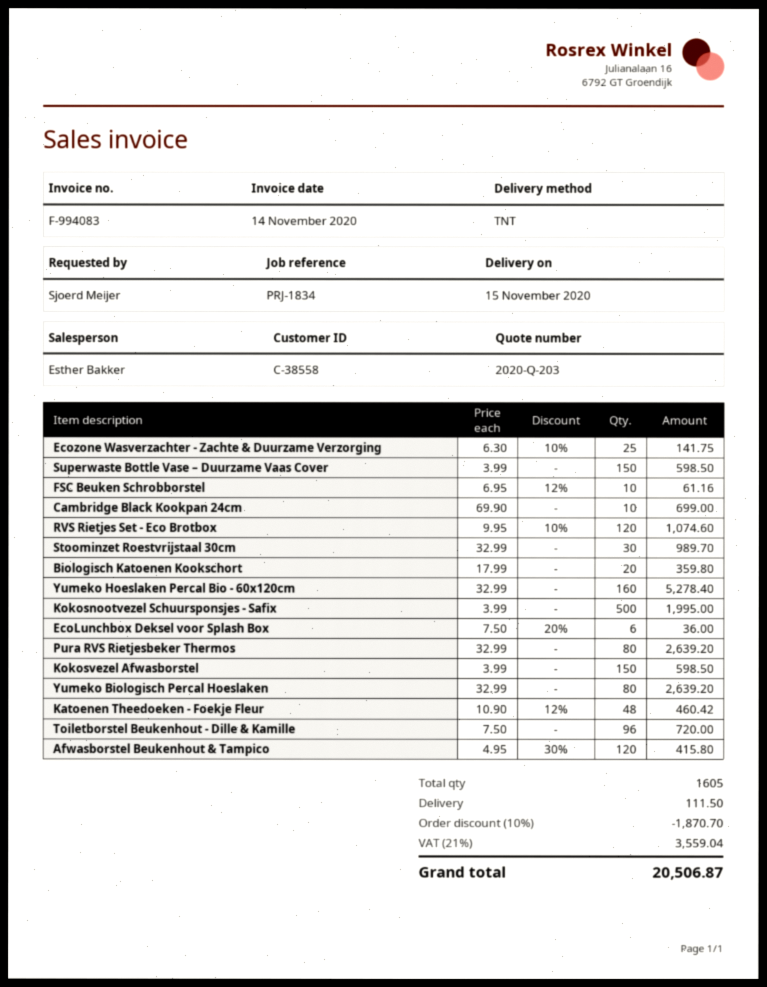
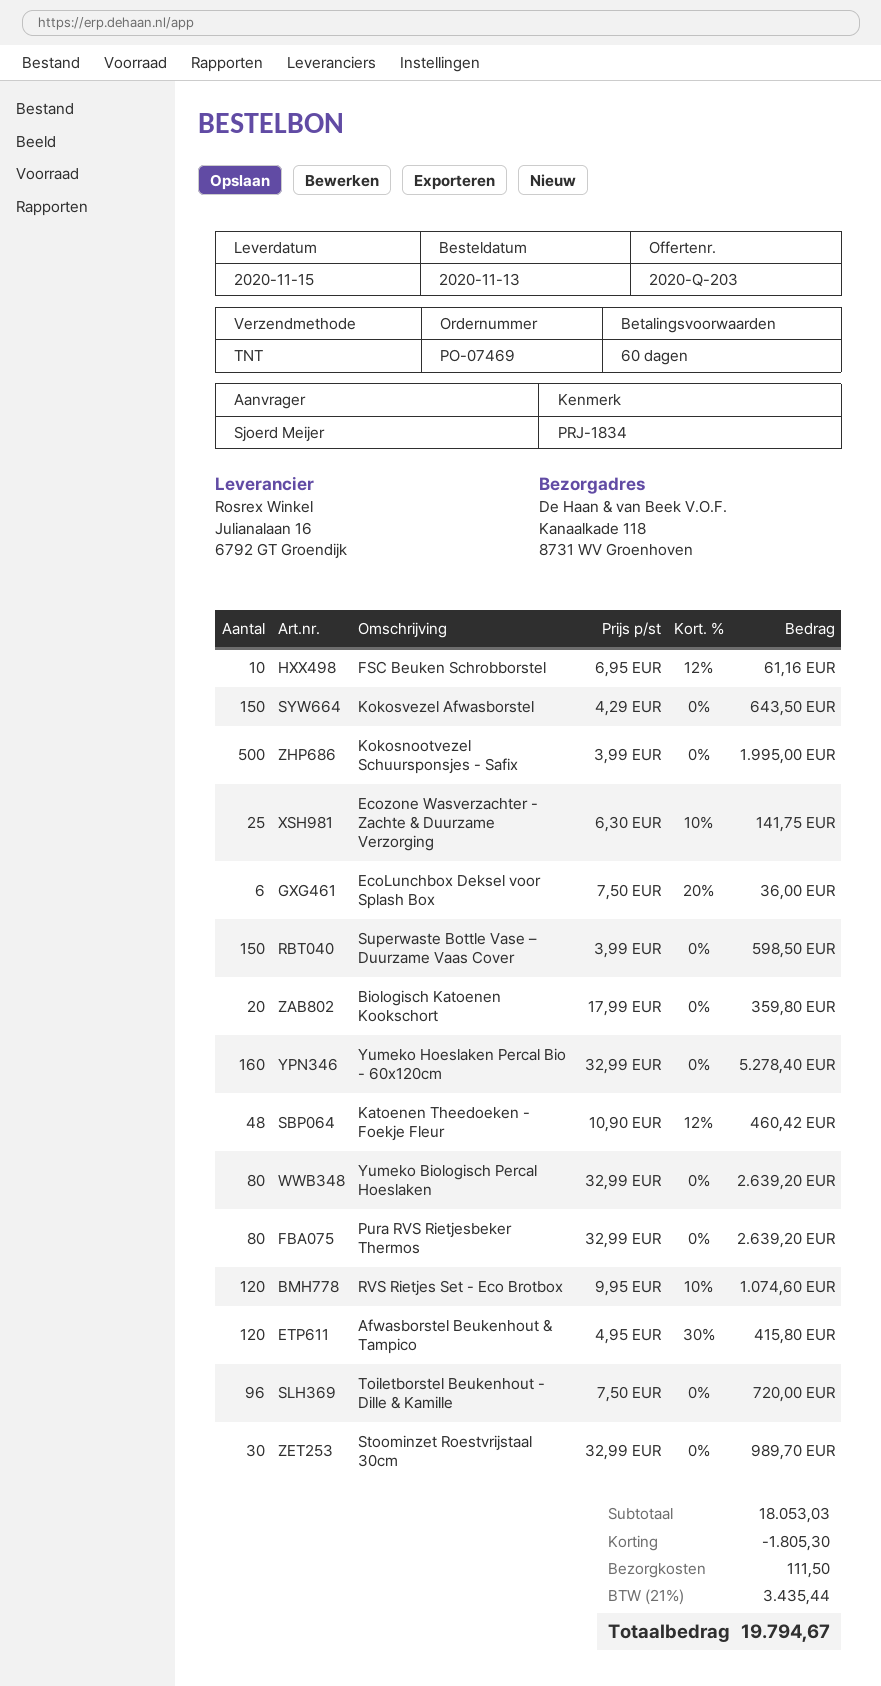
Cambridge Black Kookpan 24cm: 10 x 69.90 = 699.00 -> none
Kokosvezel Afwasborstel: 150 x 3.99 = 598.50 -> 150 x 4.29 = 643.50
discount: 1870.70 -> 1805.30
tax: 21% = 3559.04 -> 21% = 3435.44
total: 20506.87 -> 19794.67

